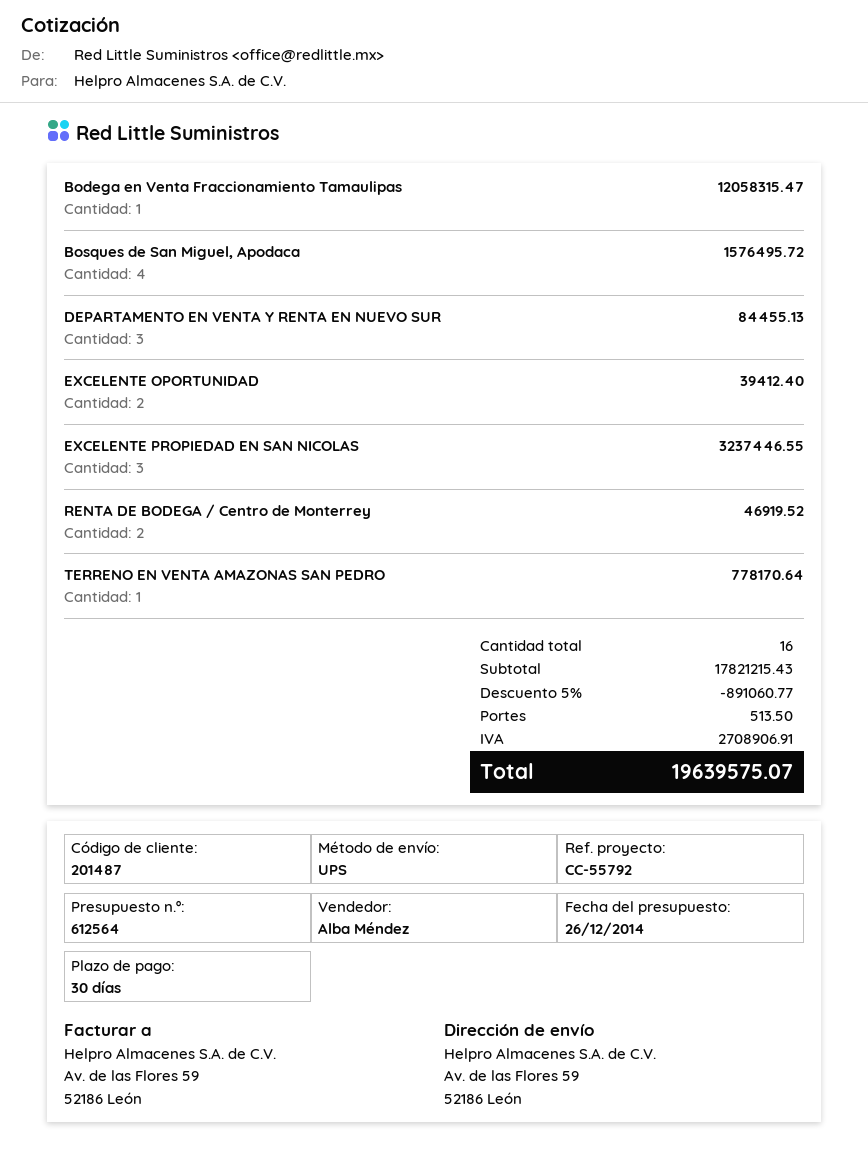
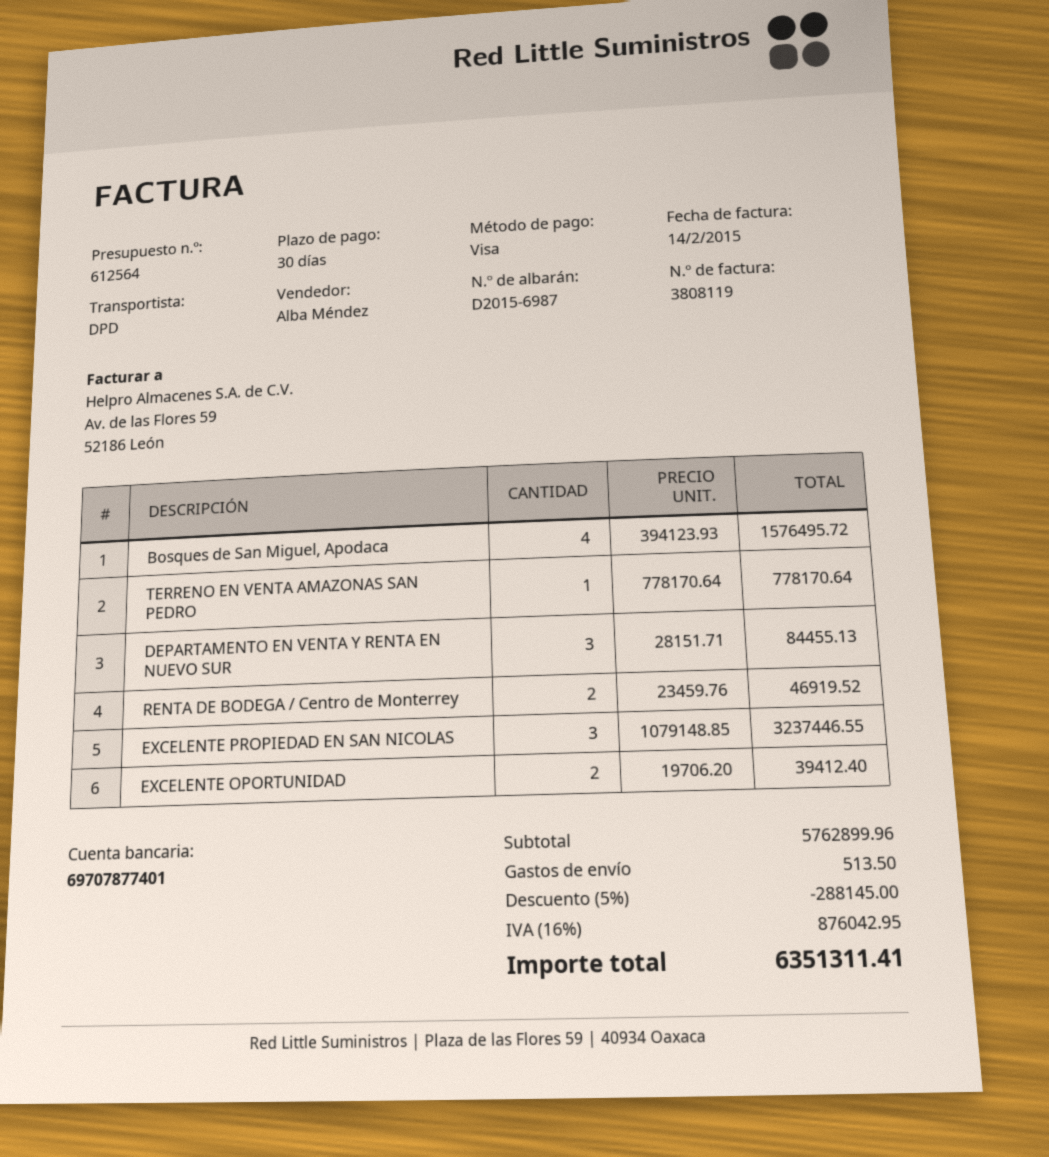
shipping method: UPS -> DPD
Bodega en Venta Fraccionamiento Tamaulipas: 1 for 12058315.47 -> none
subtotal: 17821215.43 -> 5762899.96
discount: 5% = 891060.77 -> 5% = 288145.00
tax: 2708906.91 -> 876042.95
total: 19639575.07 -> 6351311.41

